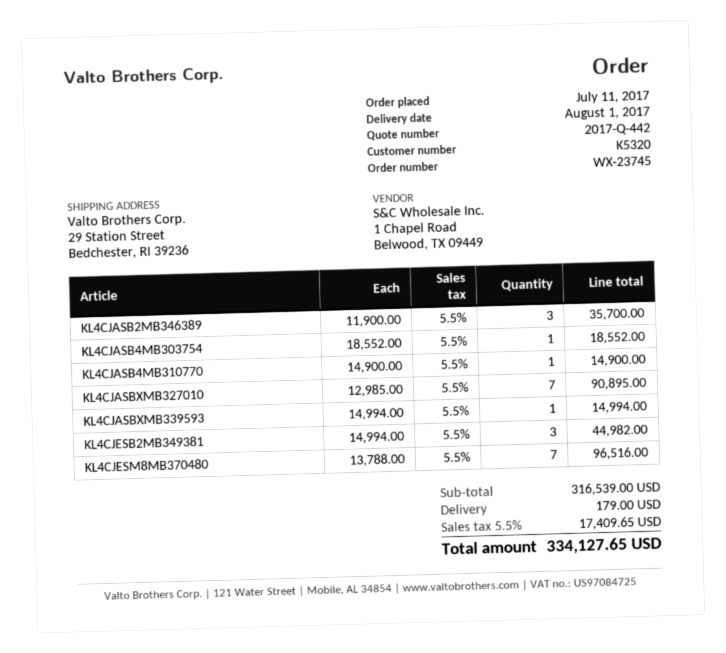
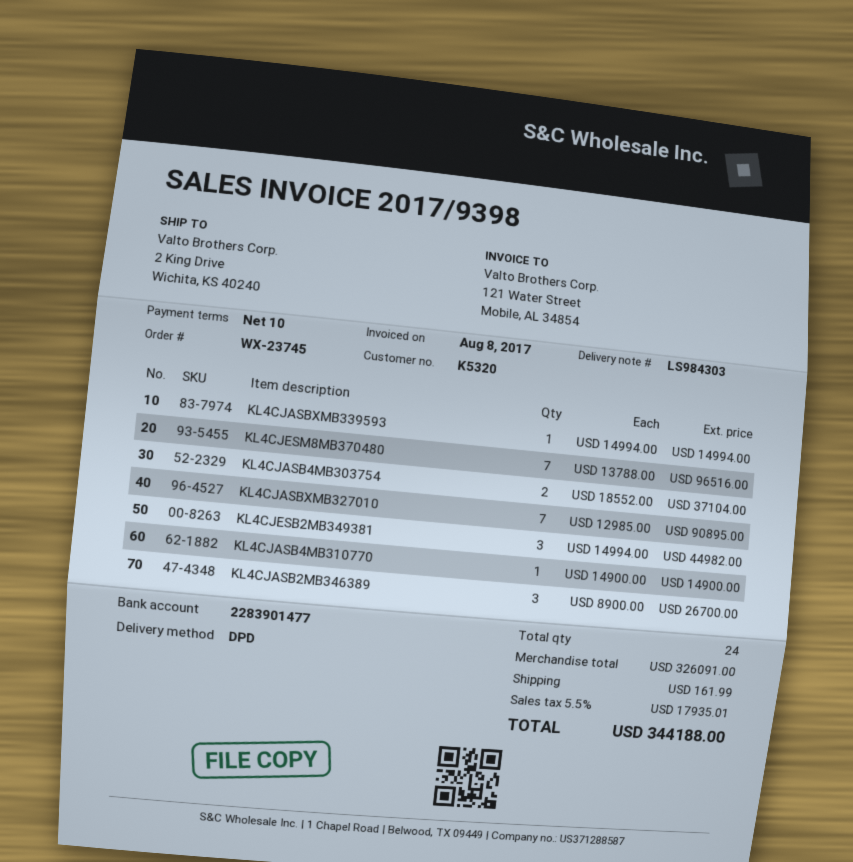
ship to: 29 Station Street, Bedchester, RI 39236 -> 2 King Drive, Wichita, KS 40240
KL4CJASB2MB346389: 3 x 11900.00 = 35700.00 -> 3 x 8900.00 = 26700.00
KL4CJASB4MB303754: 1 x 18552.00 = 18552.00 -> 2 x 18552.00 = 37104.00
subtotal: 316539.00 -> 326091.00
shipping: 179.00 -> 161.99
tax: 5.5% = 17409.65 -> 5.5% = 17935.01
total: 334127.65 -> 344188.00

